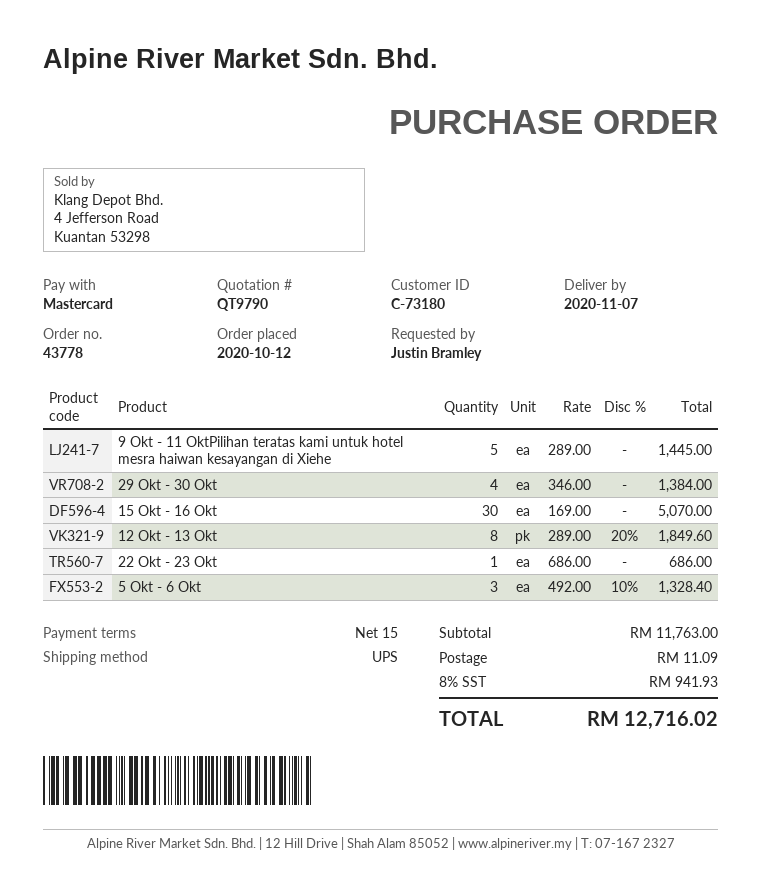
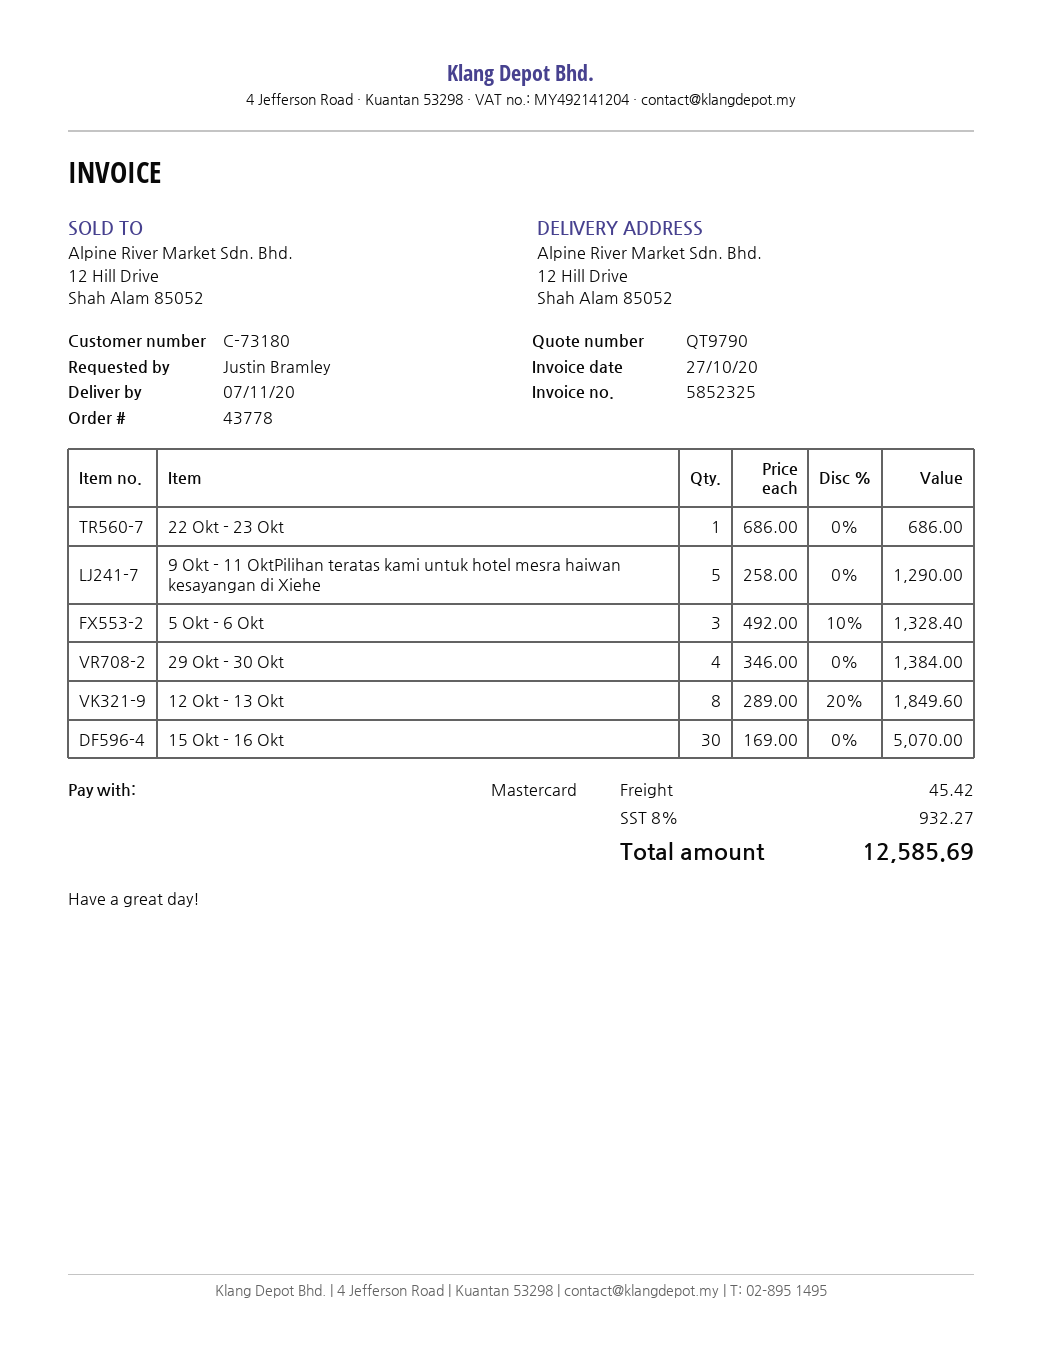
9 Okt - 11 OktPilihan teratas kami untuk hotel mesra haiwan kesayangan di Xiehe: 5 x 289.00 = 1445.00 -> 5 x 258.00 = 1290.00
shipping: 11.09 -> 45.42
tax: 8% = 941.93 -> 8% = 932.27
total: 12716.02 -> 12585.69

